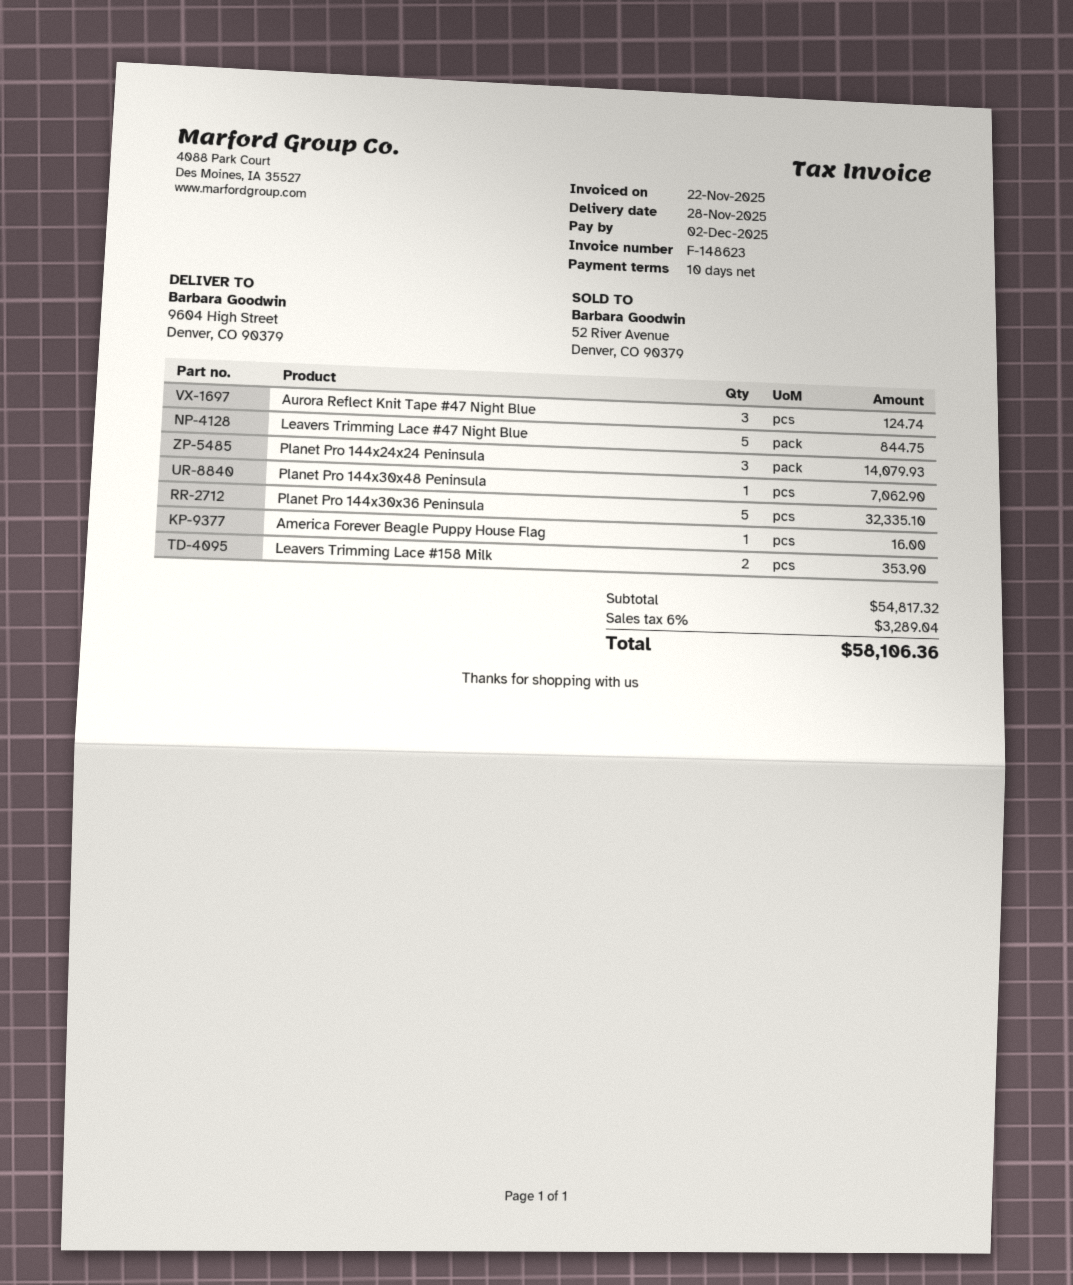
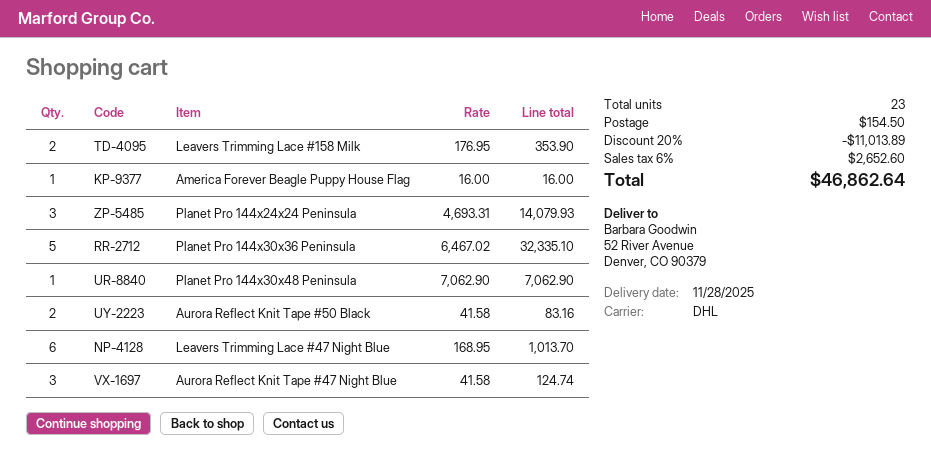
ship to: 9604 High Street, Denver, CO 90379 -> 52 River Avenue, Denver, CO 90379
Leavers Trimming Lace #47 Night Blue: 5 for 844.75 -> 6 for 1013.70
Aurora Reflect Knit Tape #50 Black: none -> 2 for 83.16
discount: none -> 20% = 11013.89
shipping: none -> 154.50
tax: 6% = 3289.04 -> 6% = 2652.60
total: 58106.36 -> 46862.64

